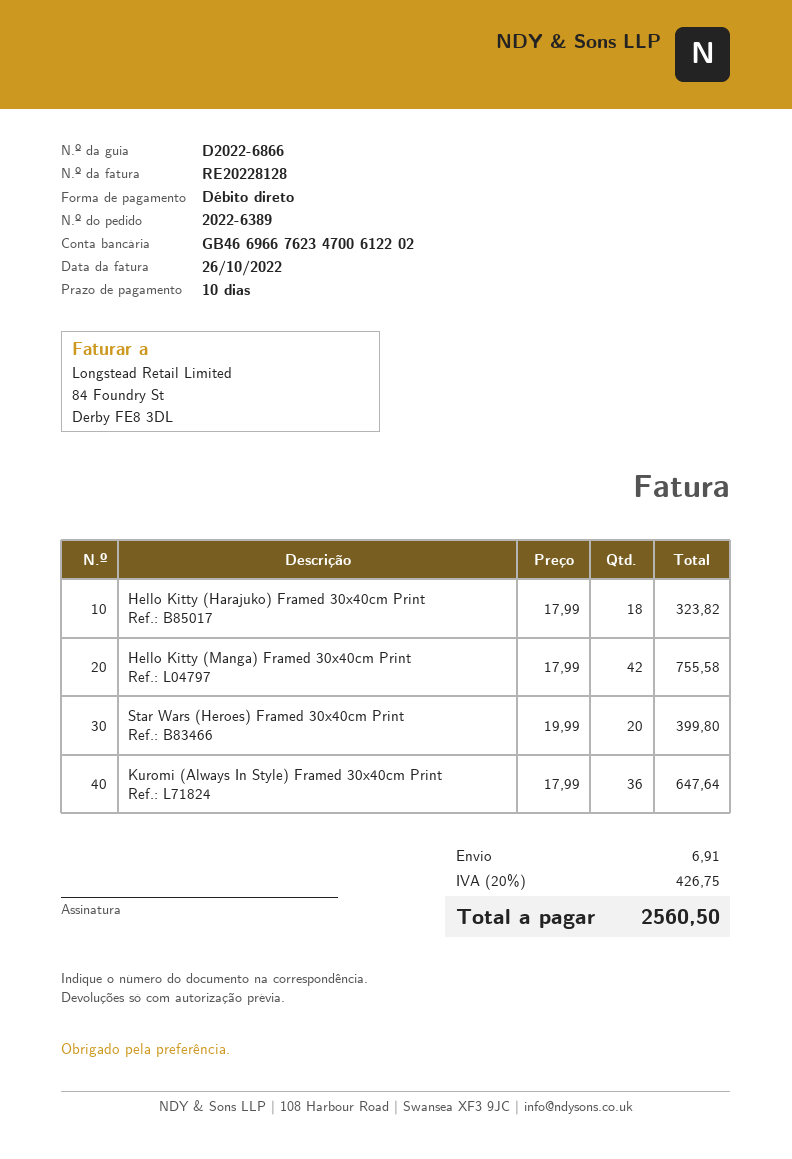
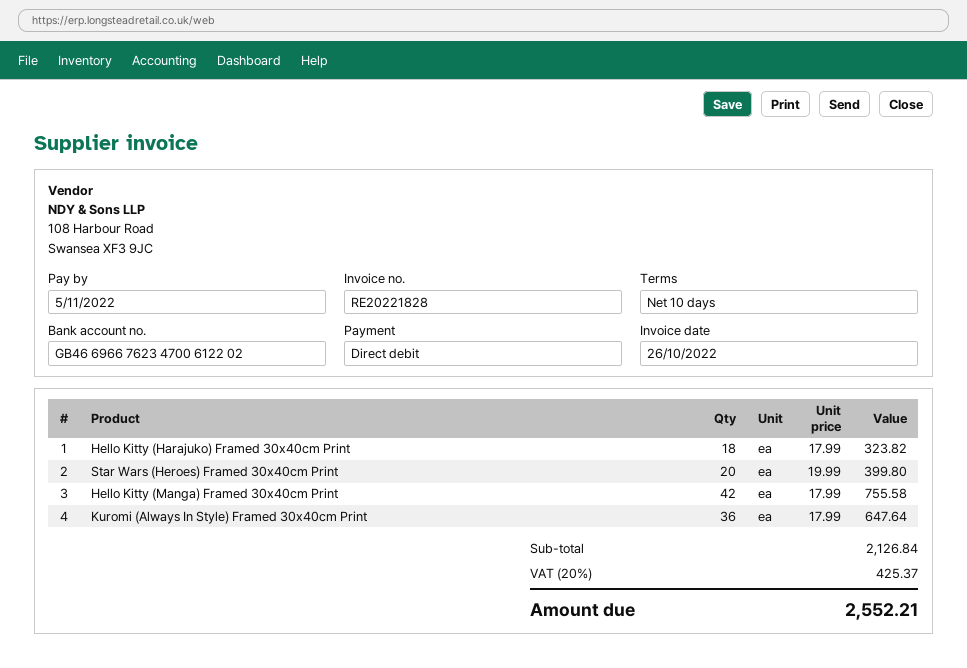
invoice number: RE20228128 -> RE20221828
shipping: 6.91 -> none
tax: 20% = 426.75 -> 20% = 425.37
total: 2560.50 -> 2552.21

